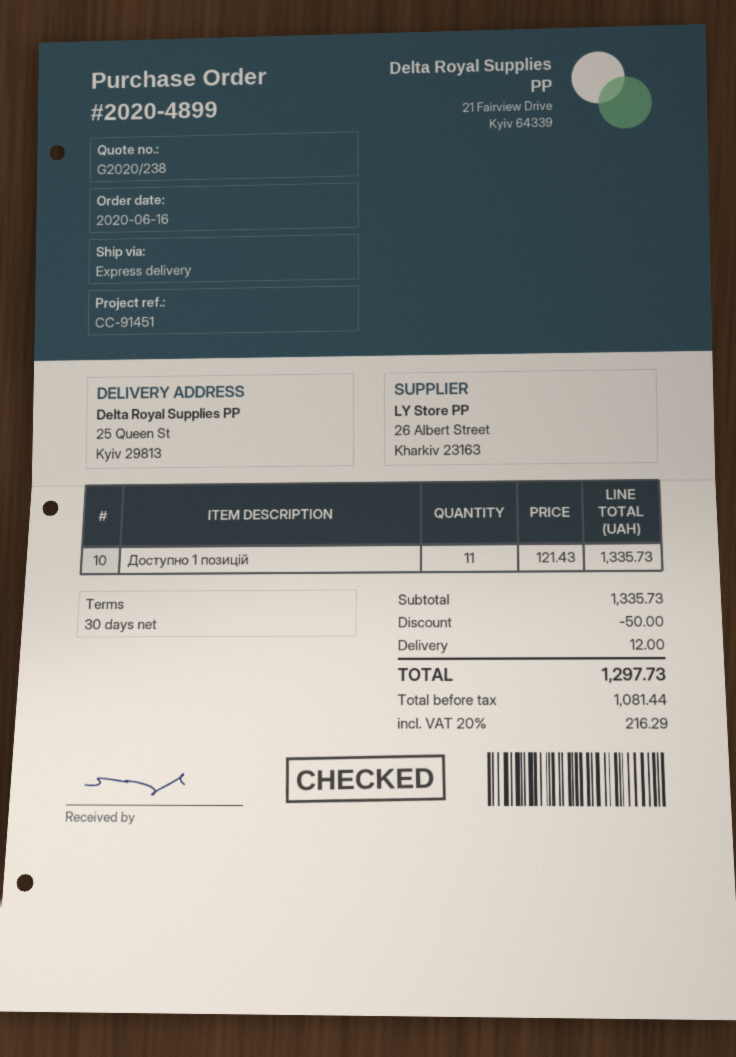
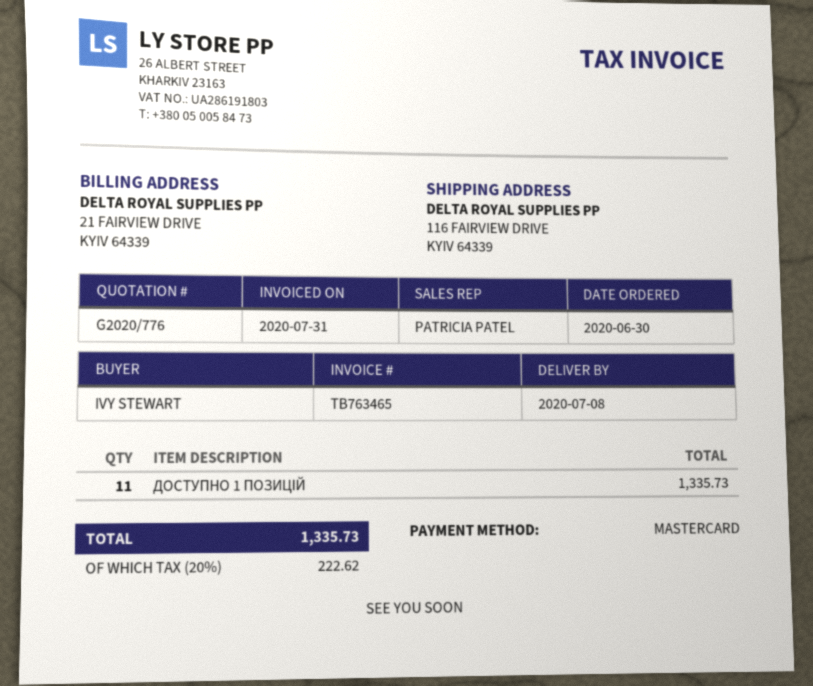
quote number: G2020/238 -> G2020/776
order date: 2020-06-16 -> 2020-06-30
ship to: 25 Queen St, Kyiv 29813 -> 116 FAIRVIEW DRIVE, KYIV 64339
discount: 50.00 -> none
shipping: 12.00 -> none
tax: 20% = 216.29 -> 20% = 222.62
total: 1297.73 -> 1335.73

